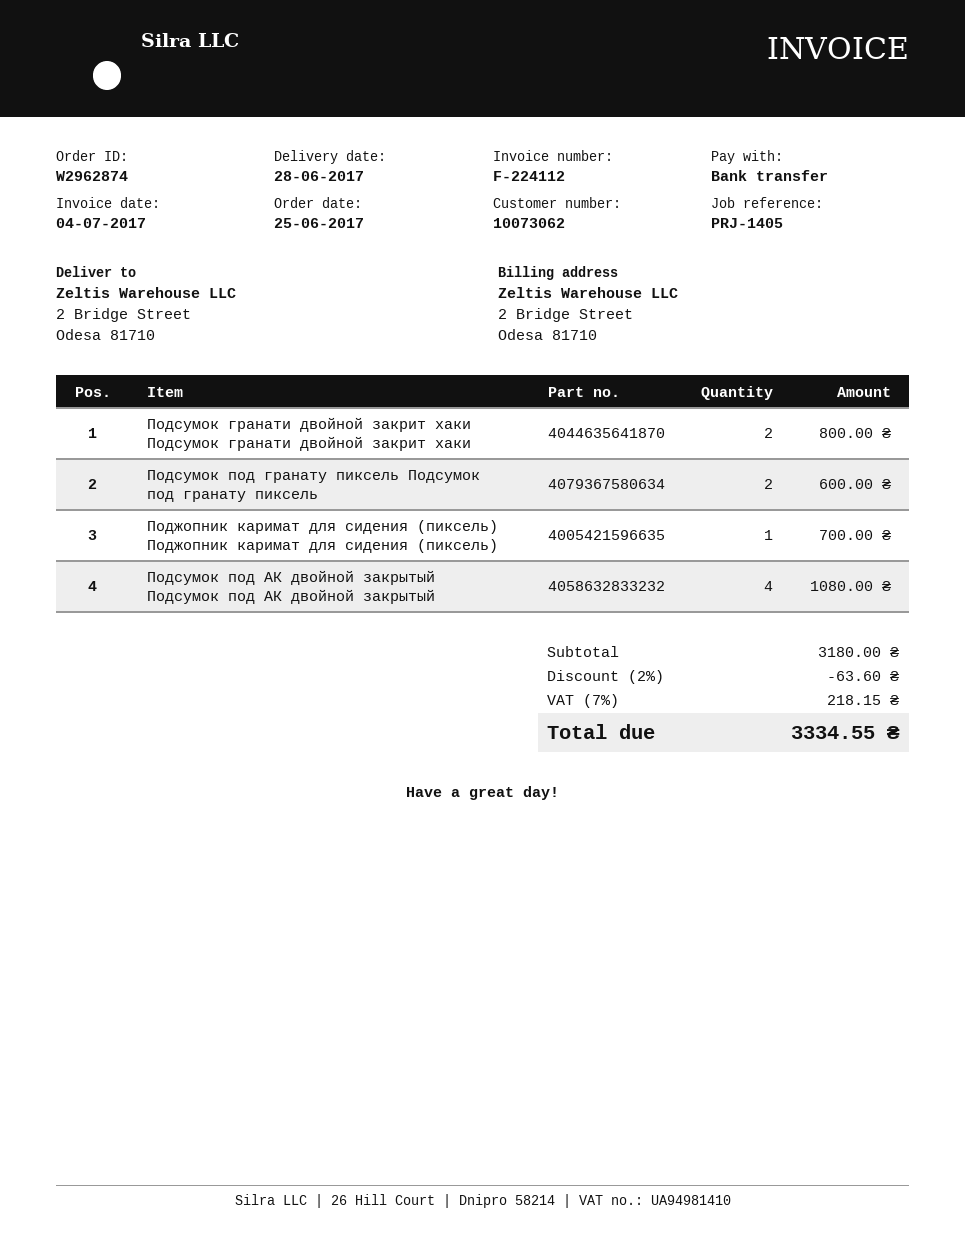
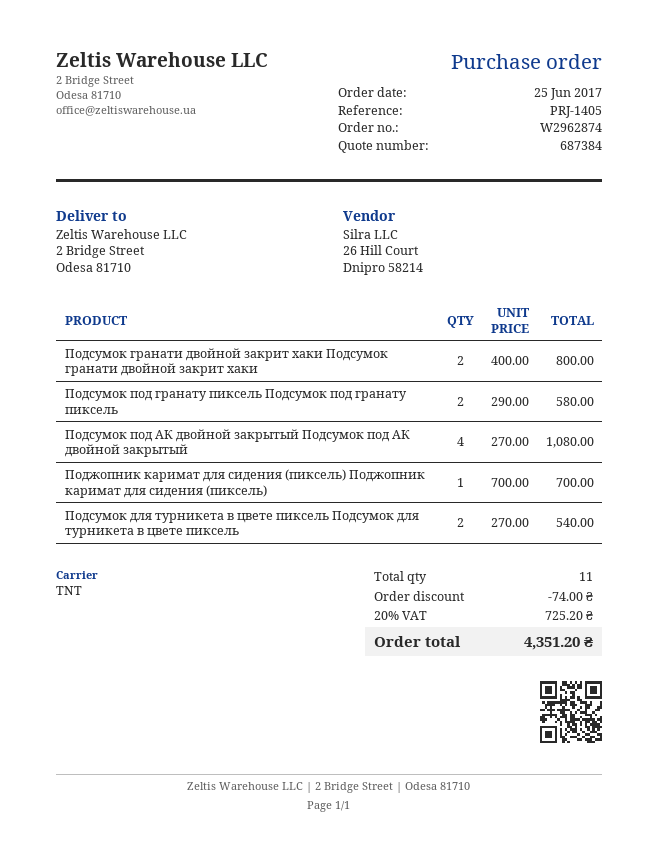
Подсумок под гранату пиксель Подсумок под гранату пиксель: 2 for 600.00 -> 2 for 580.00
Подсумок для турникета в цвете пиксель Подсумок для турникета в цвете пиксель: none -> 2 for 540.00
discount: 63.60 -> 74.00
tax: 7% = 218.15 -> 20% = 725.20
total: 3334.55 -> 4351.20

